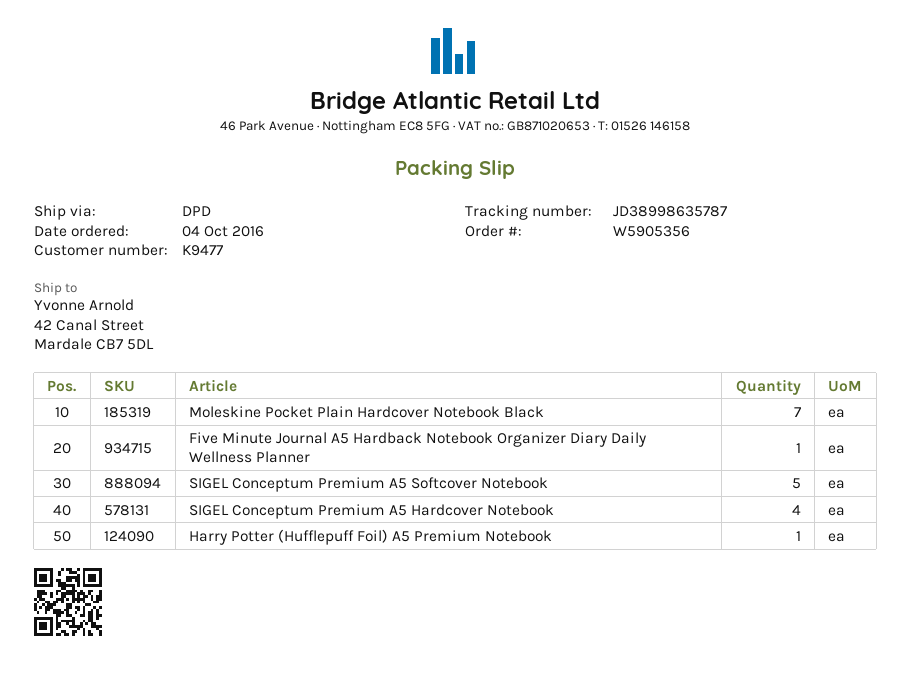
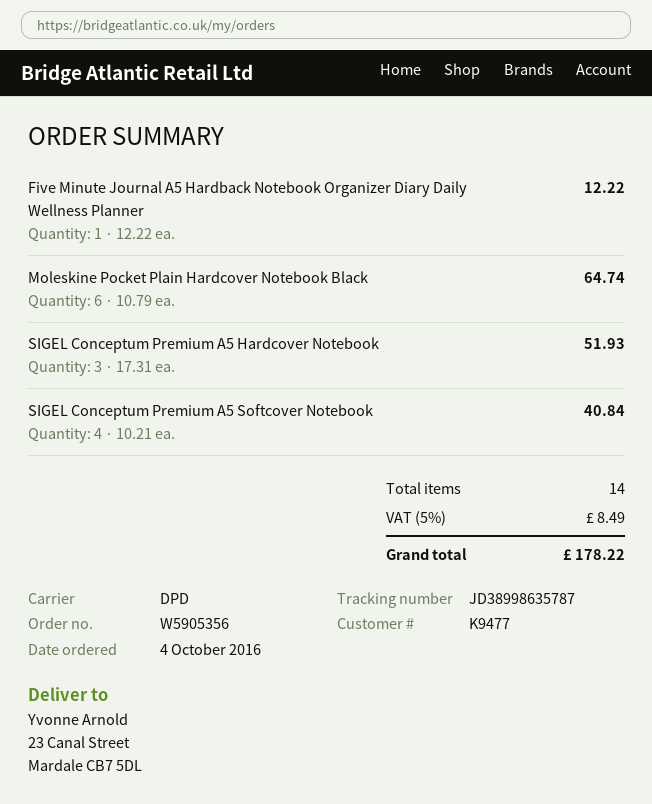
ship to: 42 Canal Street, Mardale CB7 5DL -> 23 Canal Street, Mardale CB7 5DL
Moleskine Pocket Plain Hardcover Notebook Black: 7 -> 6
SIGEL Conceptum Premium A5 Softcover Notebook: 5 -> 4
SIGEL Conceptum Premium A5 Hardcover Notebook: 4 -> 3
Harry Potter (Hufflepuff Foil) A5 Premium Notebook: 1 -> none

